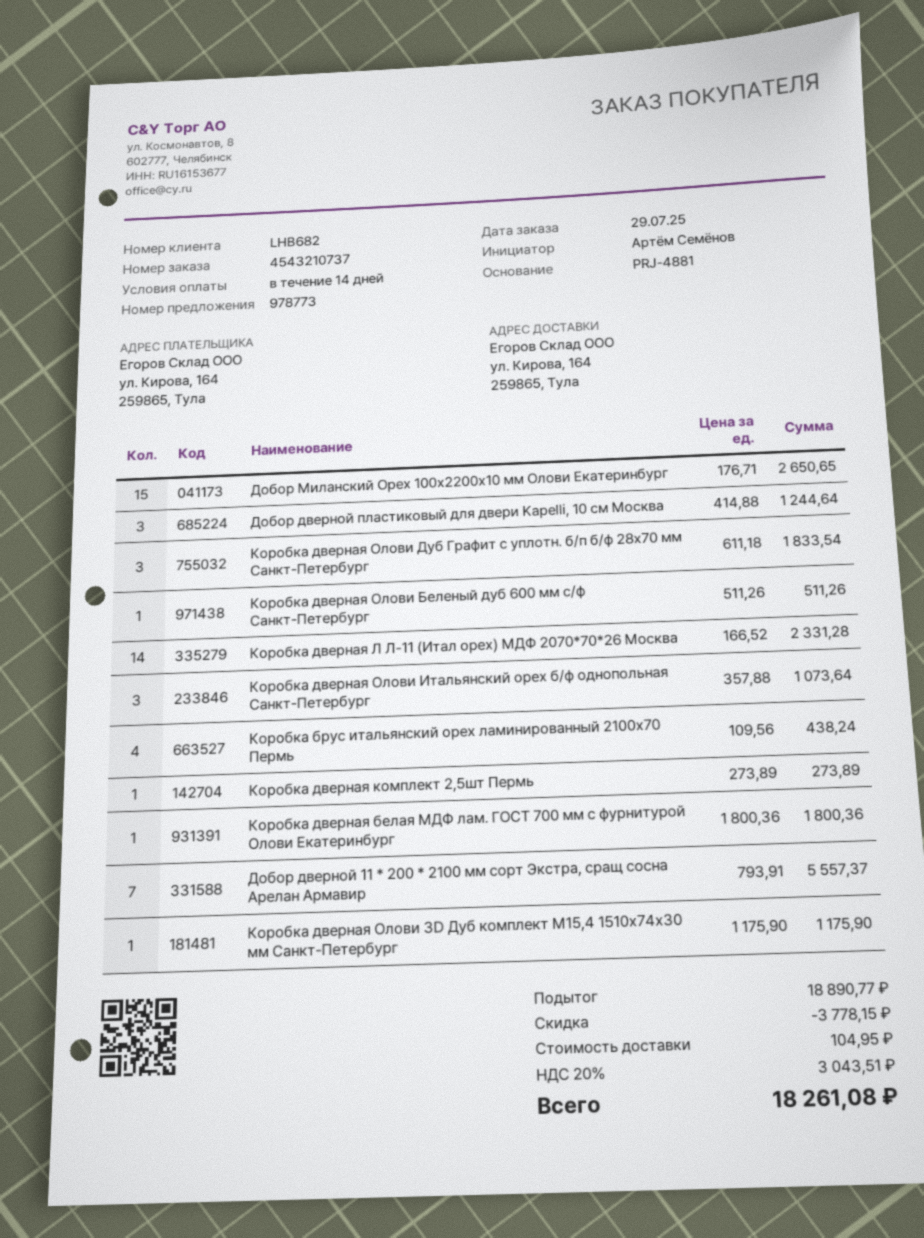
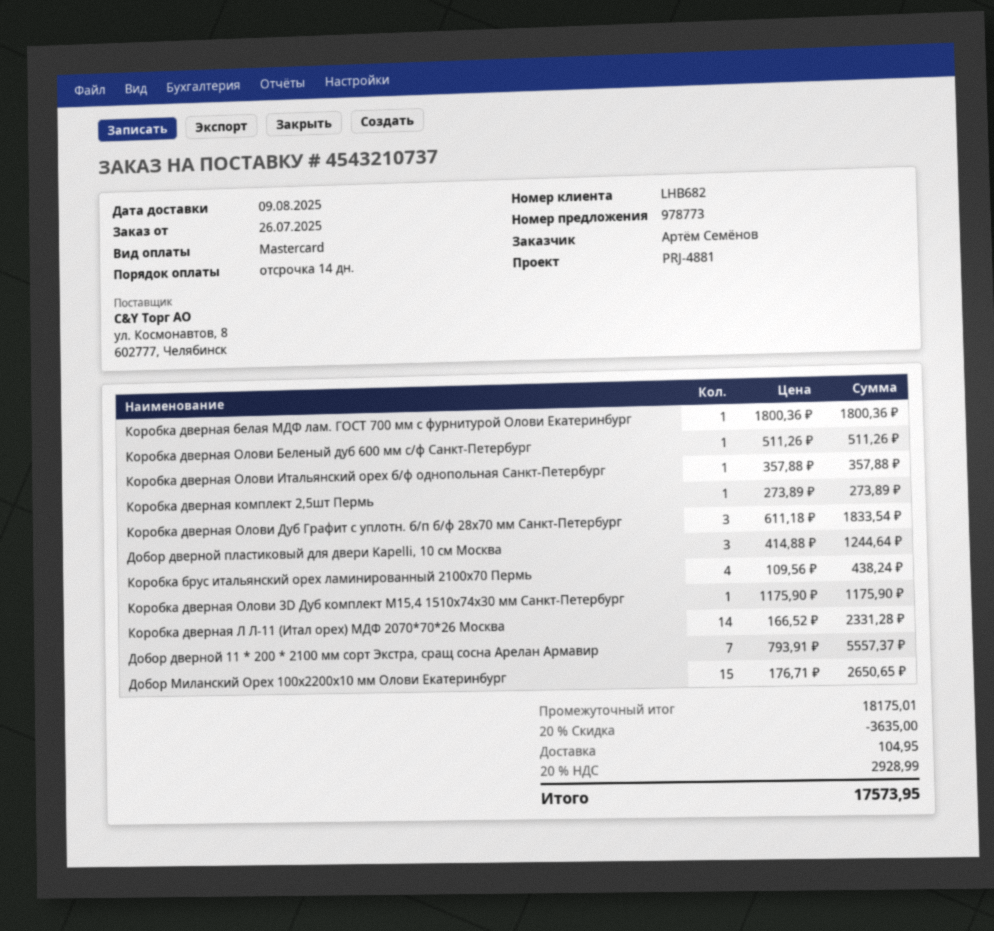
order date: 2025-07-29 -> 2025-07-26
Коробка дверная Олови Итальянский орех б/ф однопольная Санкт-Петербург: 3 x 357.88 = 1073.64 -> 1 x 357.88 = 357.88
subtotal: 18890.77 -> 18175.01
discount: 3778.15 -> 3635.00
tax: 20% = 3043.51 -> 20% = 2928.99
total: 18261.08 -> 17573.95

